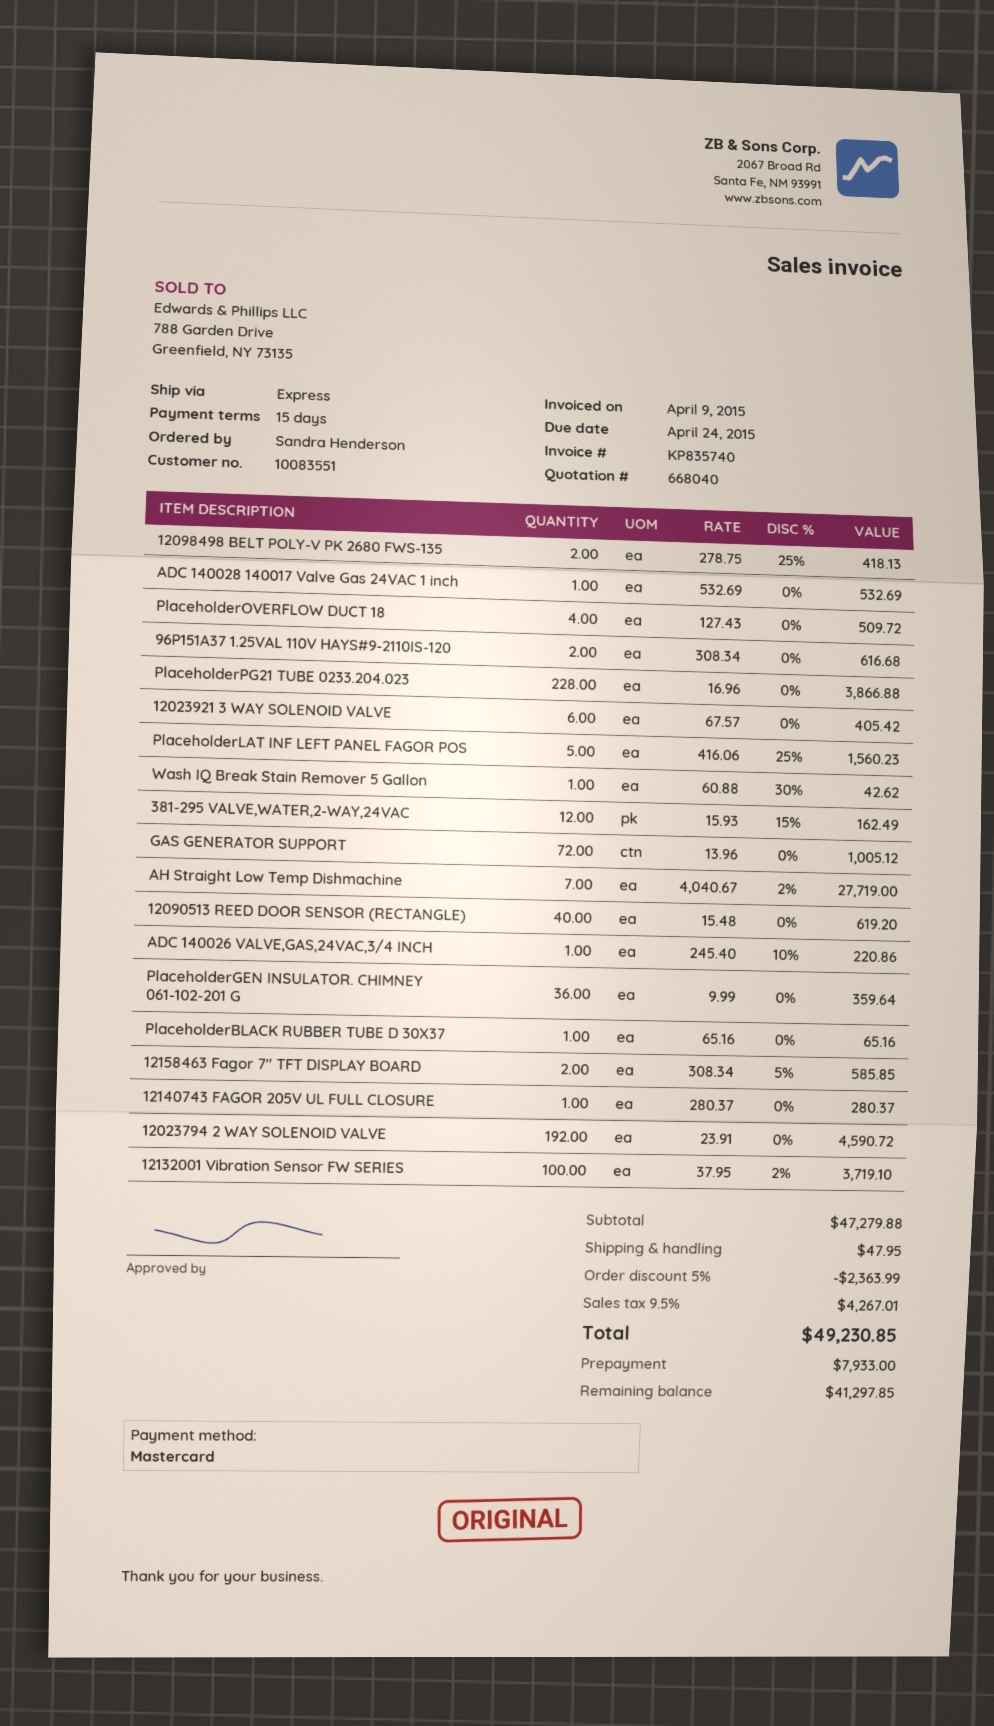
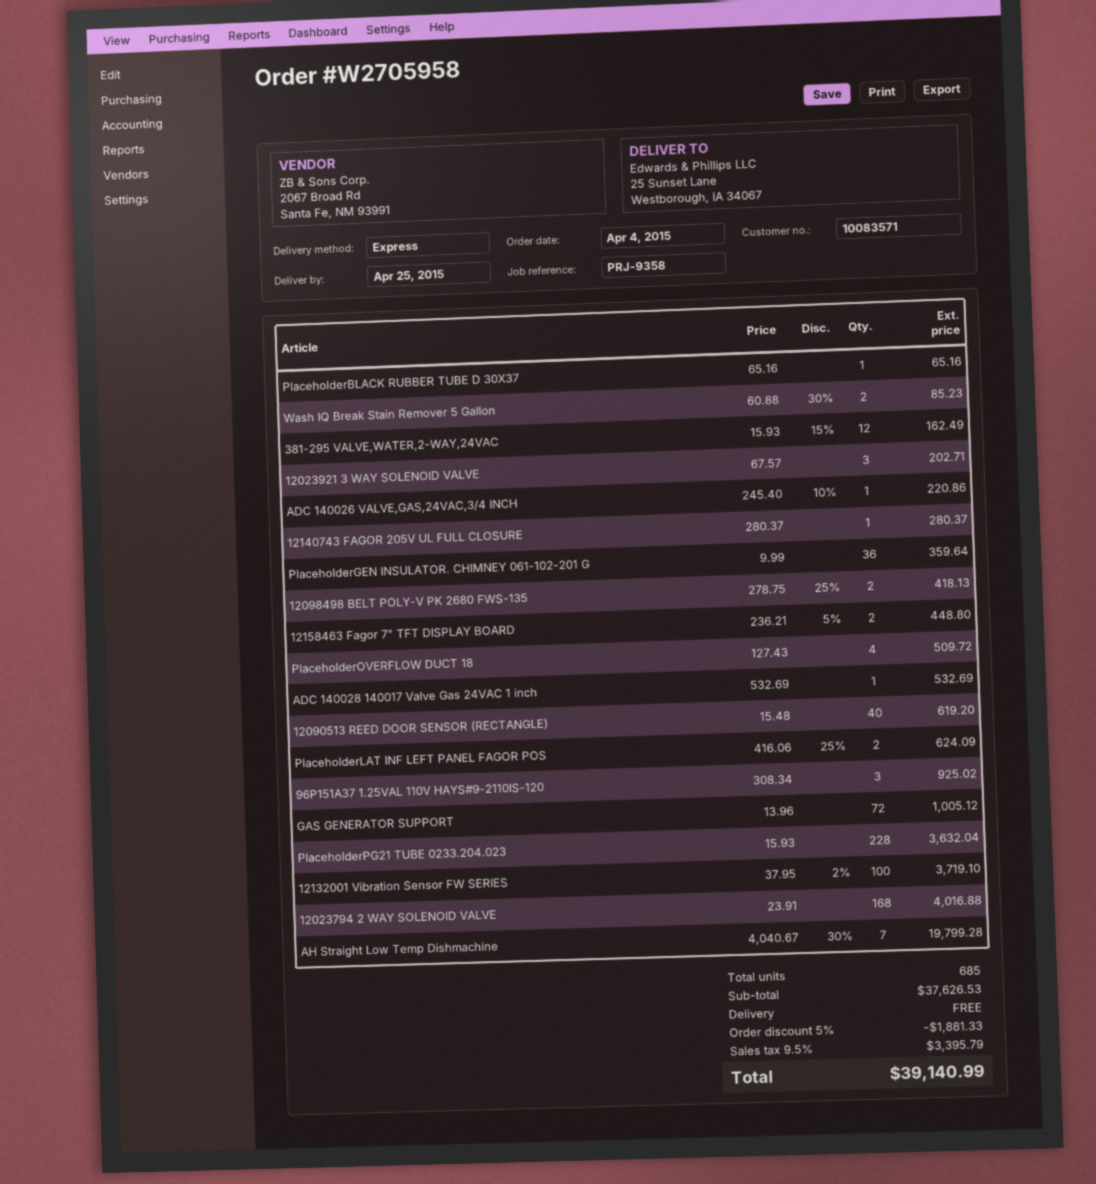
customer number: 10083551 -> 10083571
96P151A37 1.25VAL 110V HAYS#9-2110IS-120: 2 x 308.34 = 616.68 -> 3 x 308.34 = 925.02
PlaceholderPG21 TUBE 0233.204.023: 228 x 16.96 = 3866.88 -> 228 x 15.93 = 3632.04
12023921 3 WAY SOLENOID VALVE: 6 x 67.57 = 405.42 -> 3 x 67.57 = 202.71
PlaceholderLAT INF LEFT PANEL FAGOR POS: 5 x 416.06 - 25% = 1560.23 -> 2 x 416.06 - 25% = 624.09
Wash IQ Break Stain Remover 5 Gallon: 1 x 60.88 - 30% = 42.62 -> 2 x 60.88 - 30% = 85.23
AH Straight Low Temp Dishmachine: 7 x 4040.67 - 2% = 27719.00 -> 7 x 4040.67 - 30% = 19799.28
12158463 Fagor 7" TFT DISPLAY BOARD: 2 x 308.34 - 5% = 585.85 -> 2 x 236.21 - 5% = 448.80
12023794 2 WAY SOLENOID VALVE: 192 x 23.91 = 4590.72 -> 168 x 23.91 = 4016.88
subtotal: 47279.88 -> 37626.53
discount: 5% = 2363.99 -> 5% = 1881.33
shipping: 47.95 -> 0.00
tax: 9.5% = 4267.01 -> 9.5% = 3395.79
total: 49230.85 -> 39140.99

